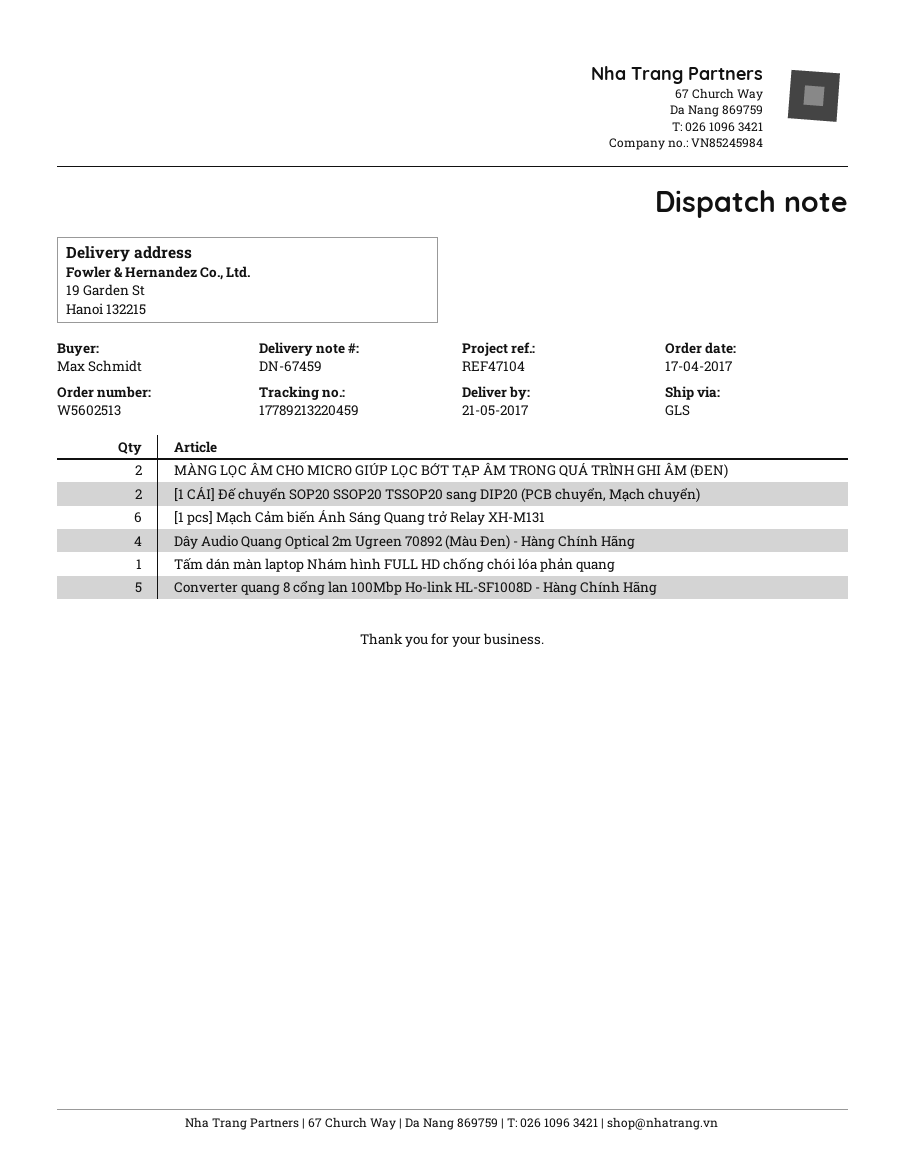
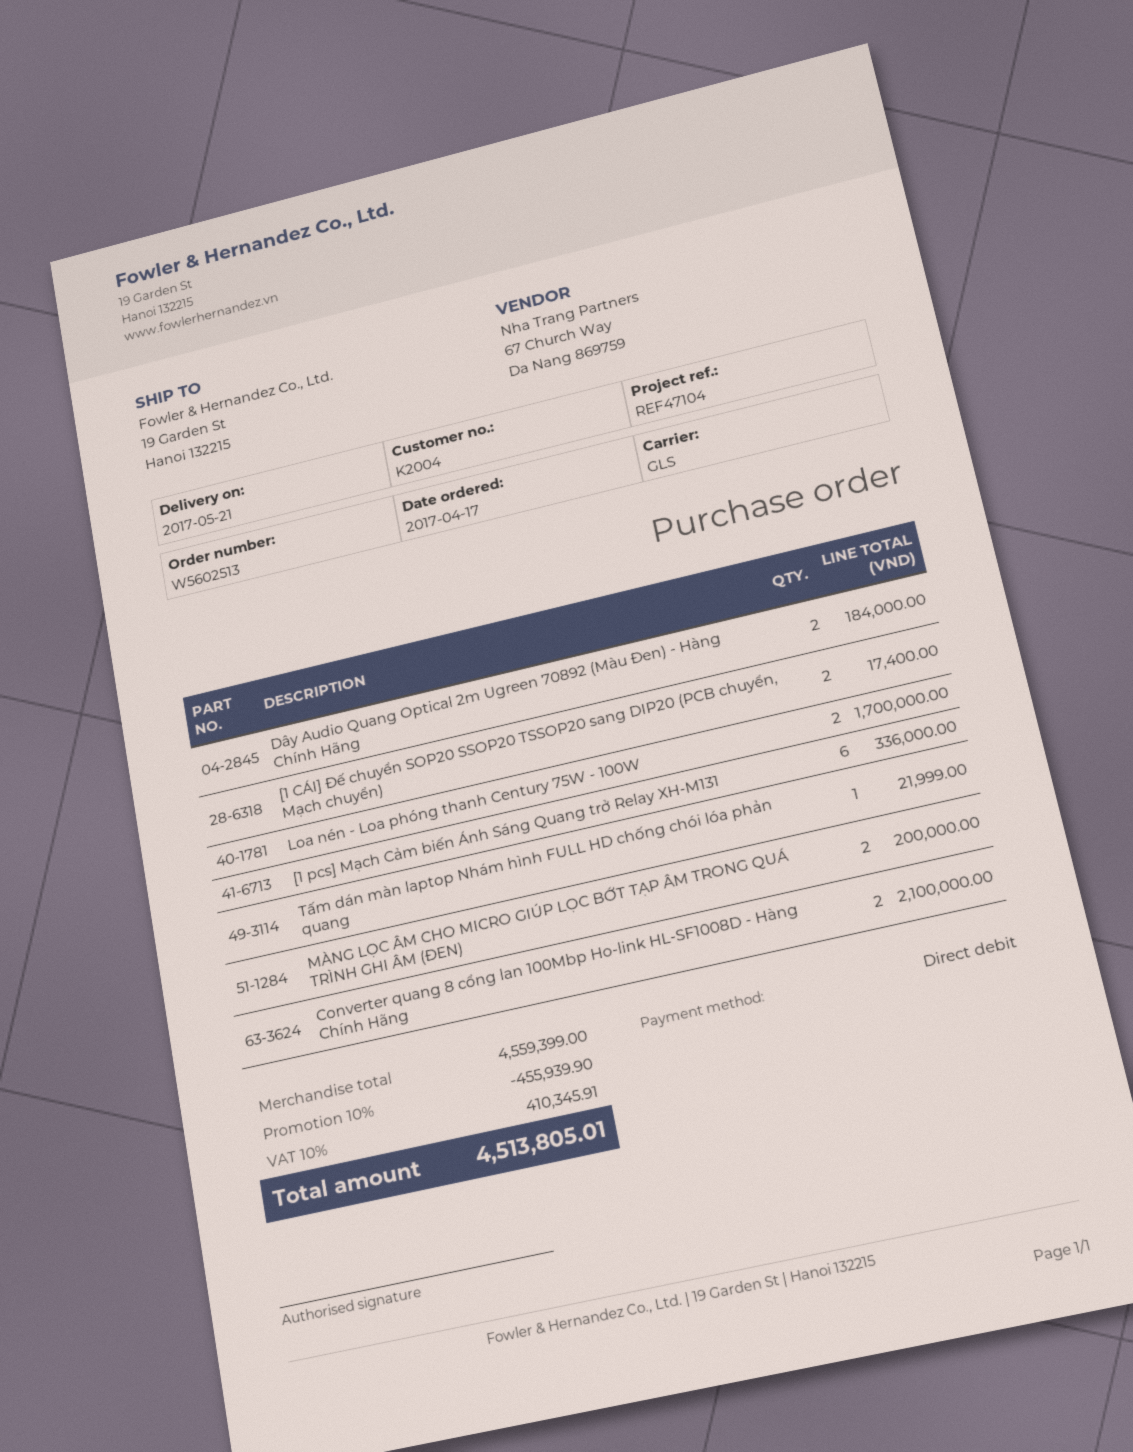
Dây Audio Quang Optical 2m Ugreen 70892 (Màu Đen) - Hàng Chính Hãng: 4 -> 2
Converter quang 8 cổng lan 100Mbp Ho-link HL-SF1008D - Hàng Chính Hãng: 5 -> 2
Loa nén - Loa phóng thanh Century 75W - 100W: none -> 2

